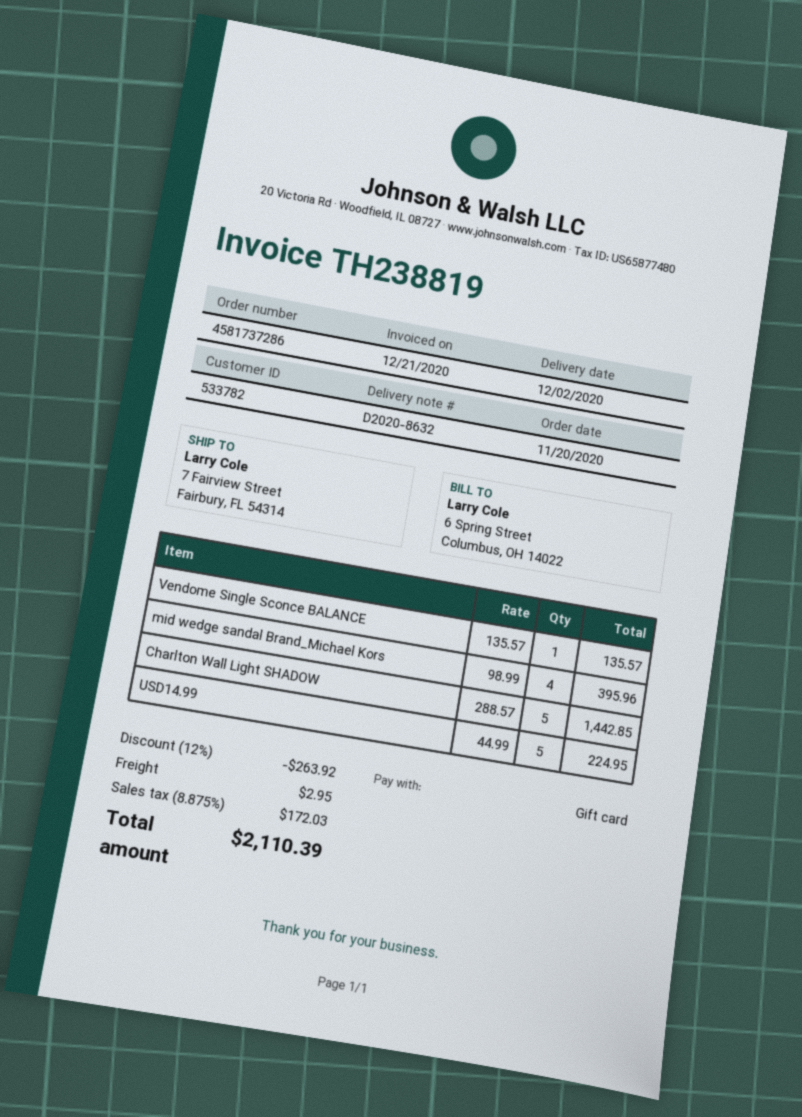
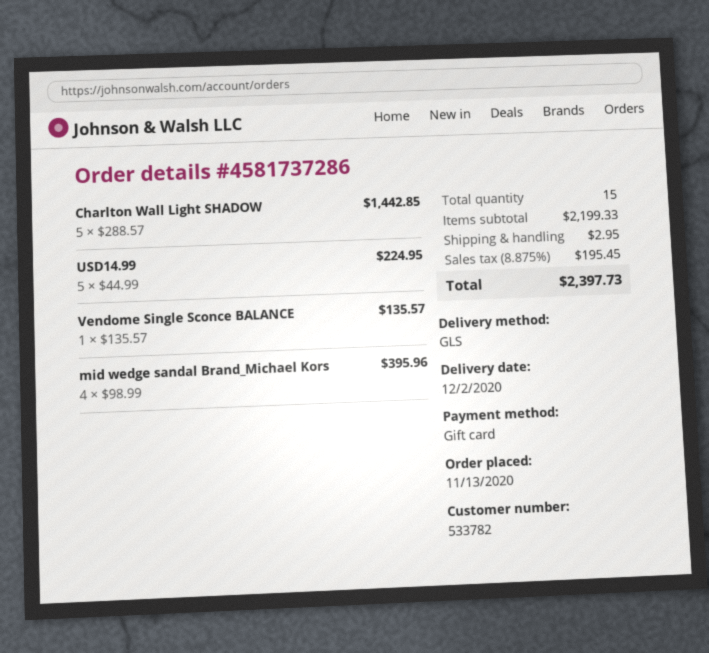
order date: 2020-11-20 -> 2020-11-13
discount: 12% = 263.92 -> none
tax: 8.875% = 172.03 -> 8.875% = 195.45
total: 2110.39 -> 2397.73

